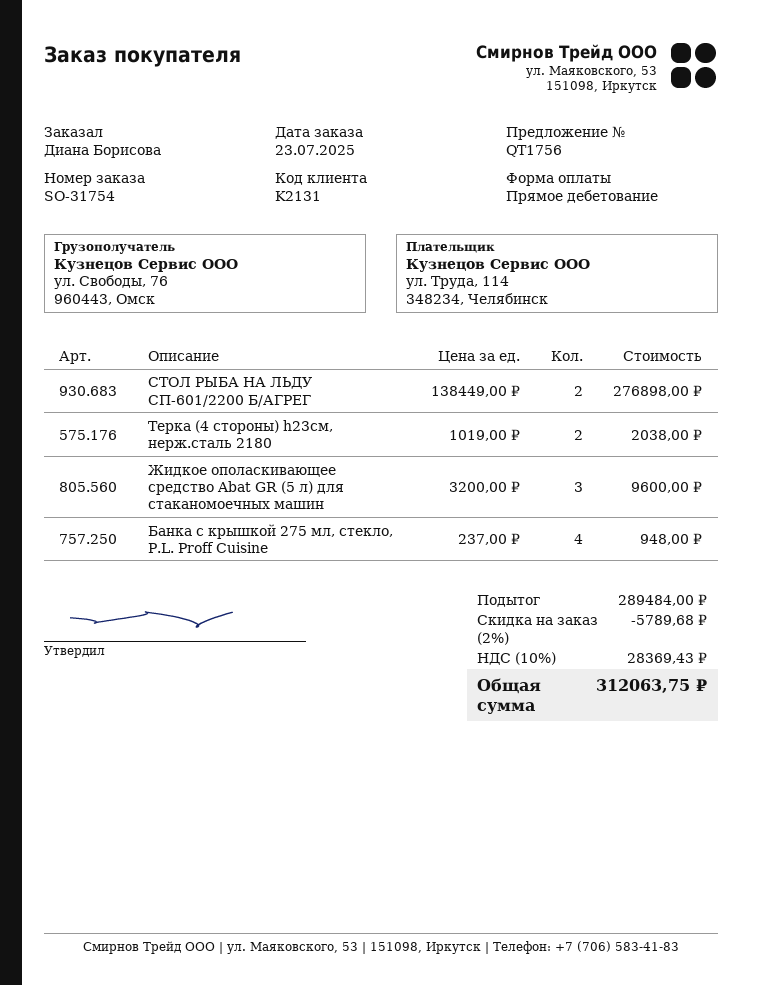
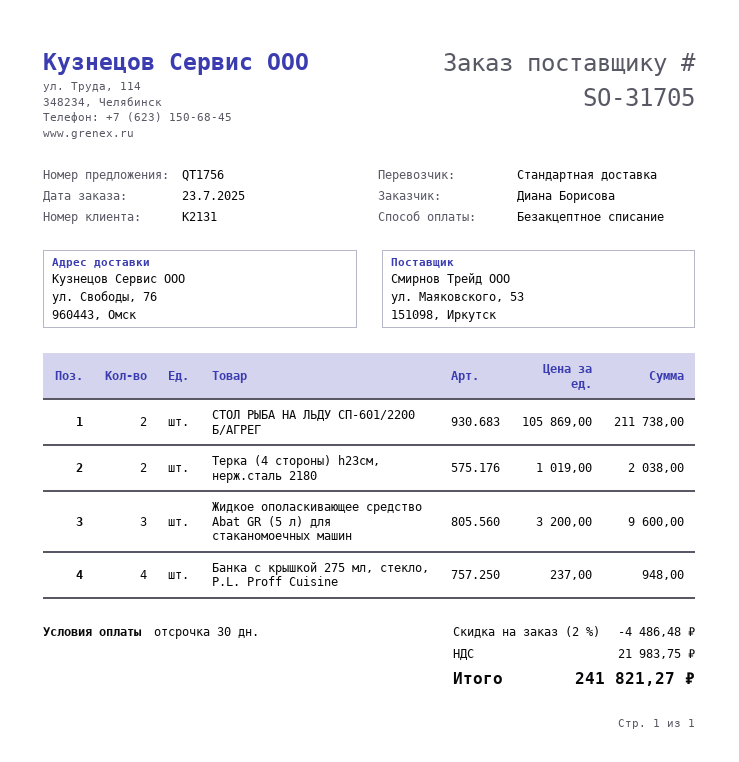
order number: SO-31754 -> SO-31705
СТОЛ РЫБА НА ЛЬДУ СП-601/2200 Б/АГРЕГ: 2 x 138449.00 = 276898.00 -> 2 x 105869.00 = 211738.00
discount: 2% = 5789.68 -> 2% = 4486.48
tax: 28369.43 -> 21983.75
total: 312063.75 -> 241821.27

